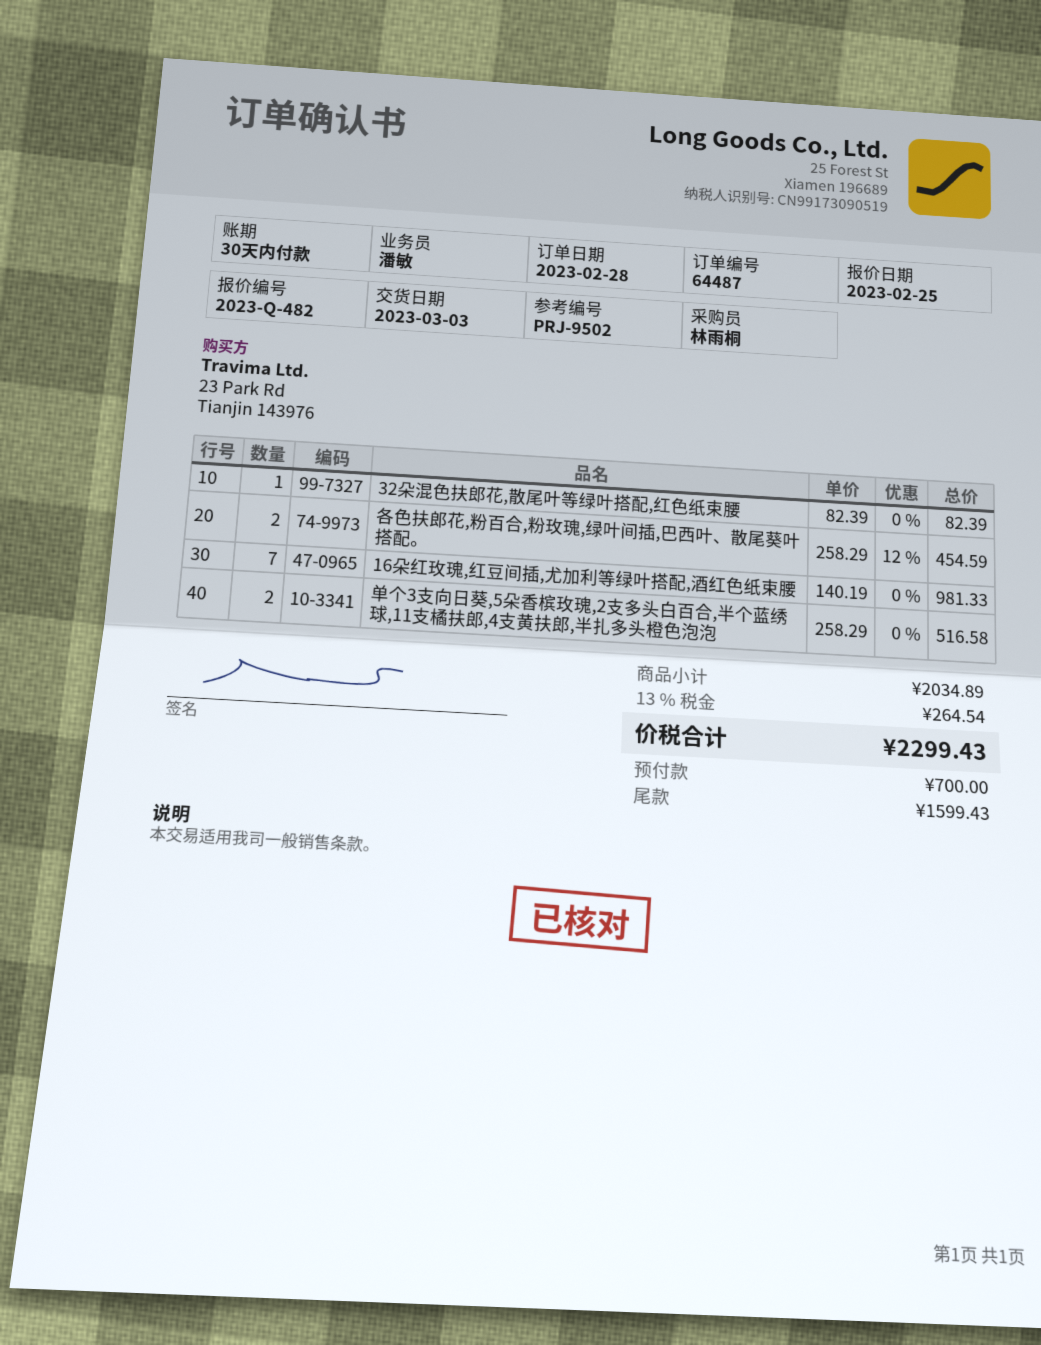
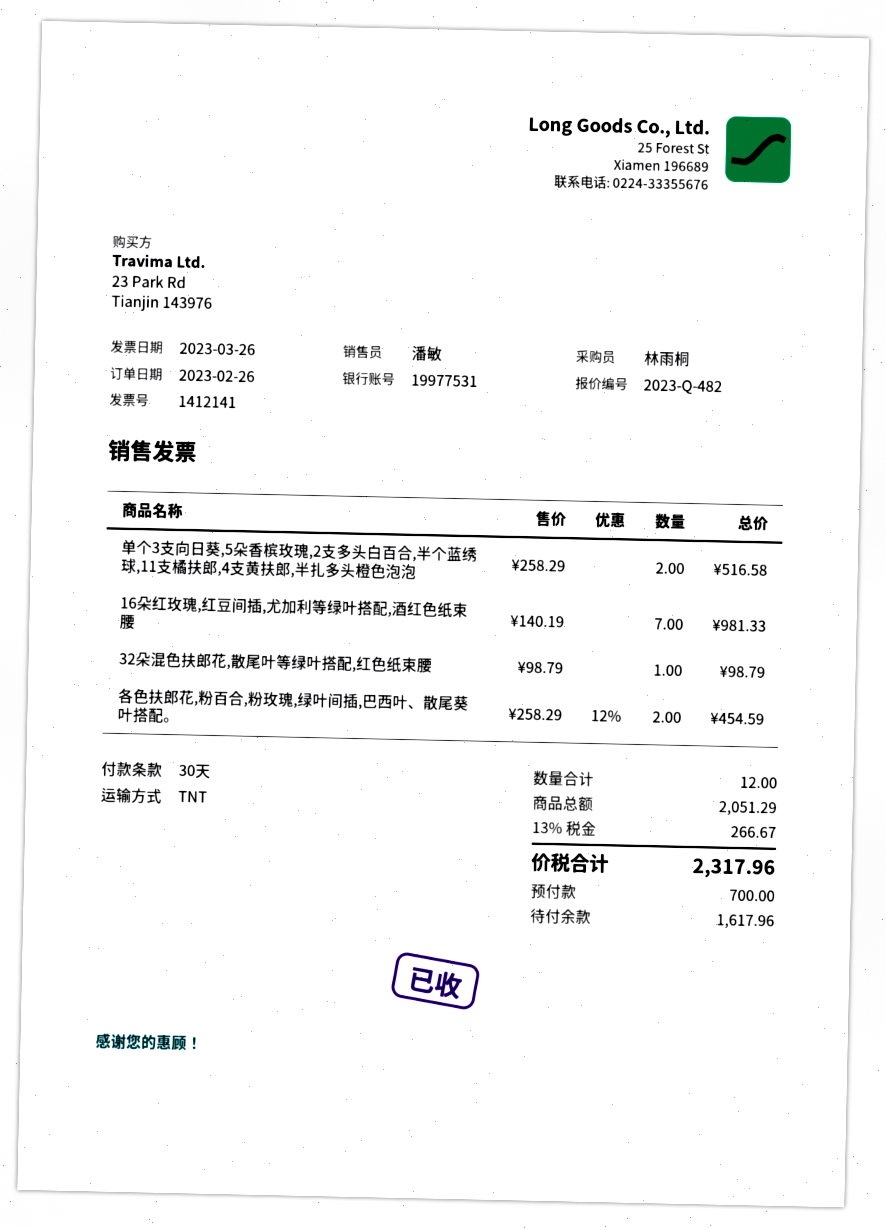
order date: 2023-02-28 -> 2023-02-26
32朵混色扶郎花,散尾叶等绿叶搭配,红色纸束腰: 1 x 82.39 = 82.39 -> 1 x 98.79 = 98.79
subtotal: 2034.89 -> 2051.29
tax: 13% = 264.54 -> 13% = 266.67
total: 2299.43 -> 2317.96
balance: 1599.43 -> 1617.96

